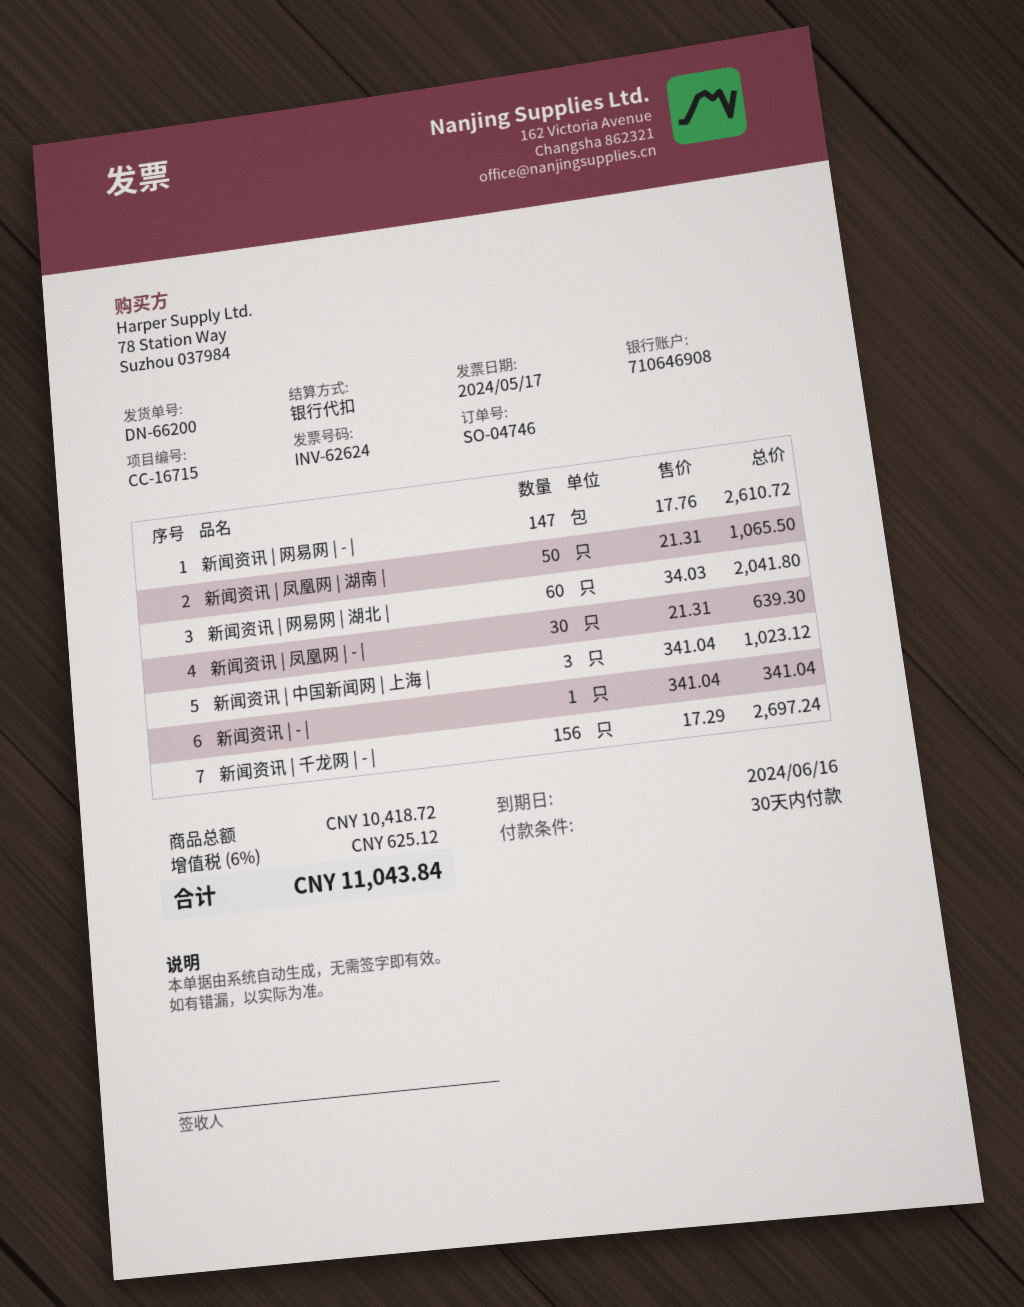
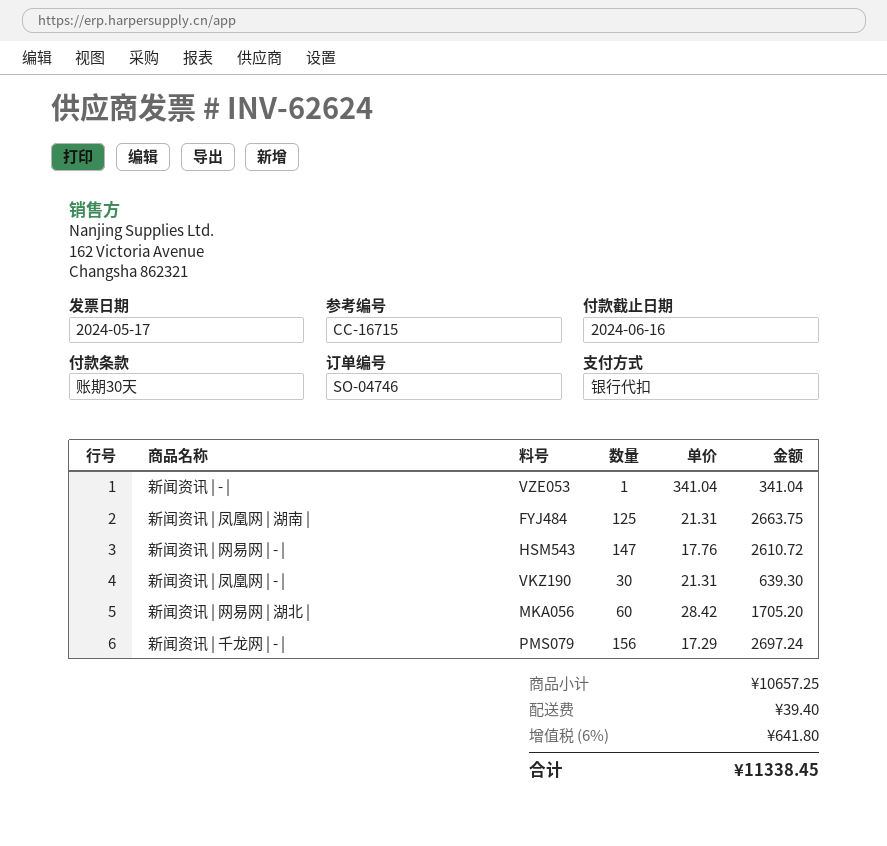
新闻资讯 | 凤凰网 | 湖南 |: 50 x 21.31 = 1065.50 -> 125 x 21.31 = 2663.75
新闻资讯 | 网易网 | 湖北 |: 60 x 34.03 = 2041.80 -> 60 x 28.42 = 1705.20
新闻资讯 | 中国新闻网 | 上海 |: 3 x 341.04 = 1023.12 -> none
subtotal: 10418.72 -> 10657.25
shipping: none -> 39.40
tax: 6% = 625.12 -> 6% = 641.80
total: 11043.84 -> 11338.45

